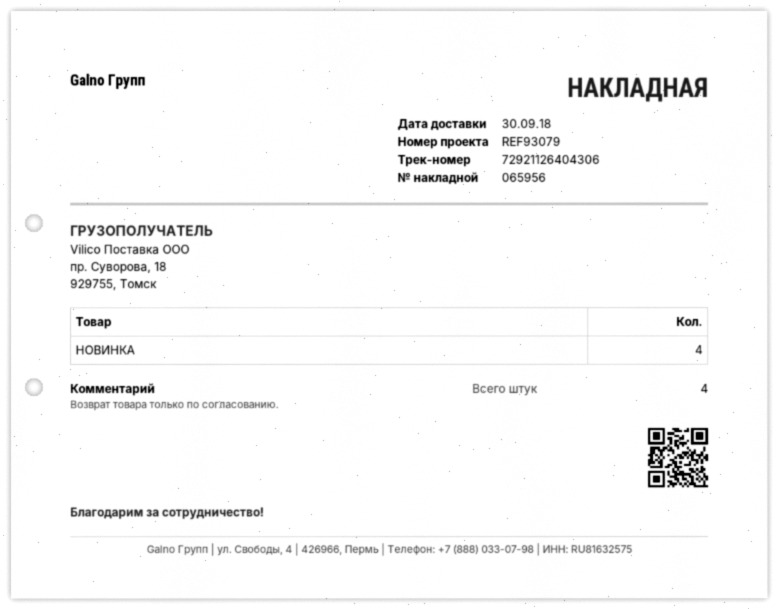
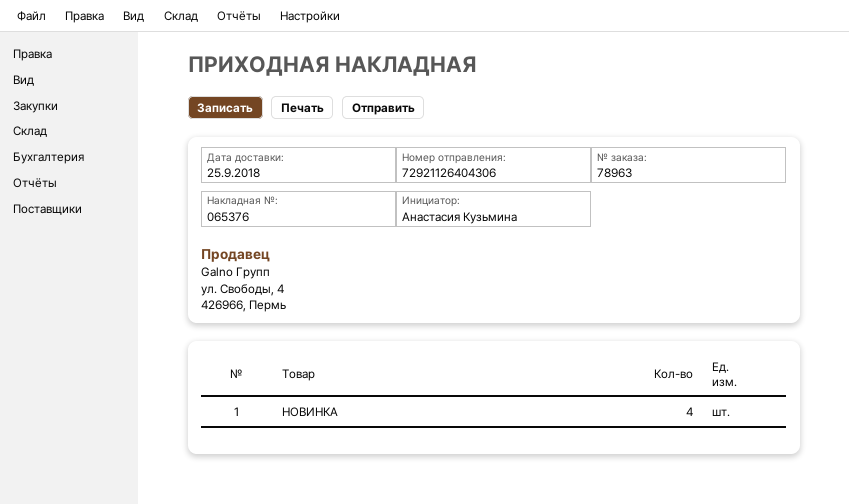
delivery note number: 065956 -> 065376
delivery date: 2018-09-30 -> 2018-09-25

